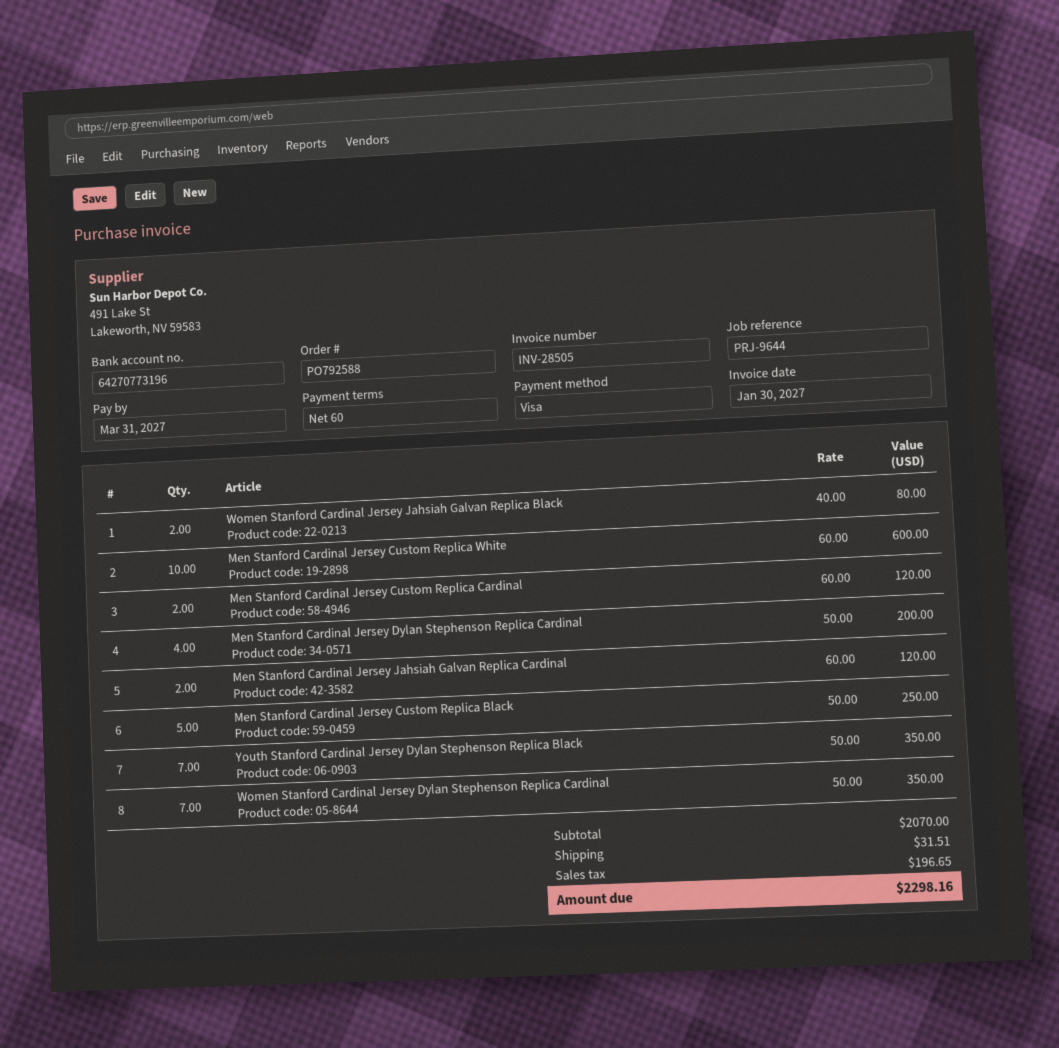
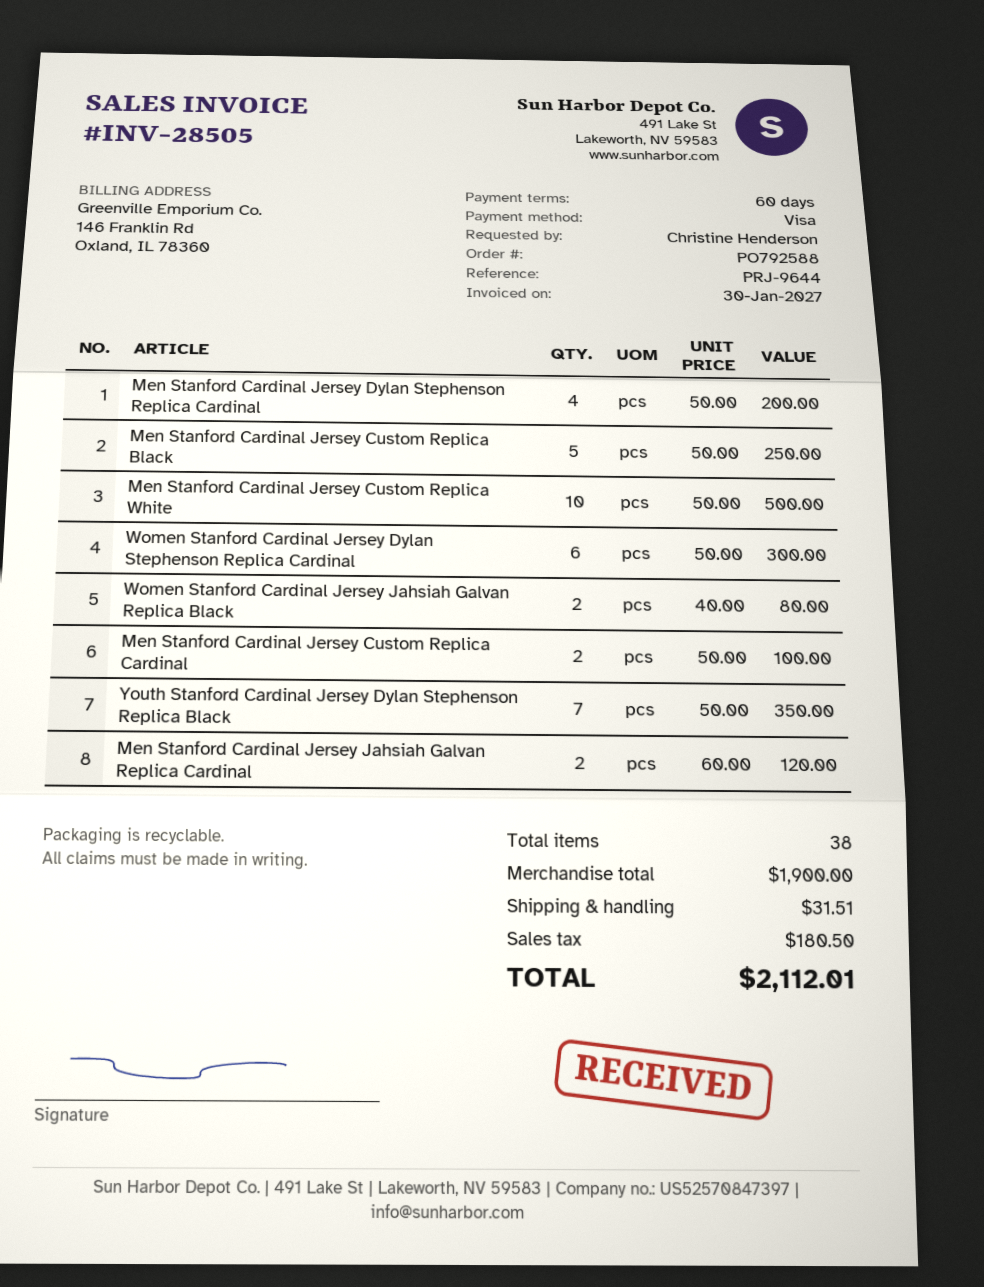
Men Stanford Cardinal Jersey Custom Replica White: 10 x 60.00 = 600.00 -> 10 x 50.00 = 500.00
Men Stanford Cardinal Jersey Custom Replica Cardinal: 2 x 60.00 = 120.00 -> 2 x 50.00 = 100.00
Women Stanford Cardinal Jersey Dylan Stephenson Replica Cardinal: 7 x 50.00 = 350.00 -> 6 x 50.00 = 300.00
subtotal: 2070.00 -> 1900.00
tax: 196.65 -> 180.50
total: 2298.16 -> 2112.01

